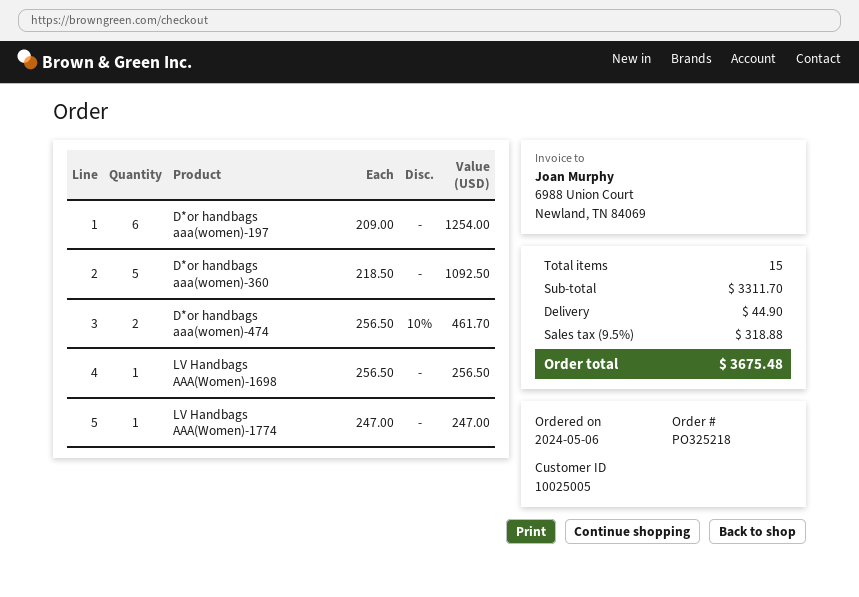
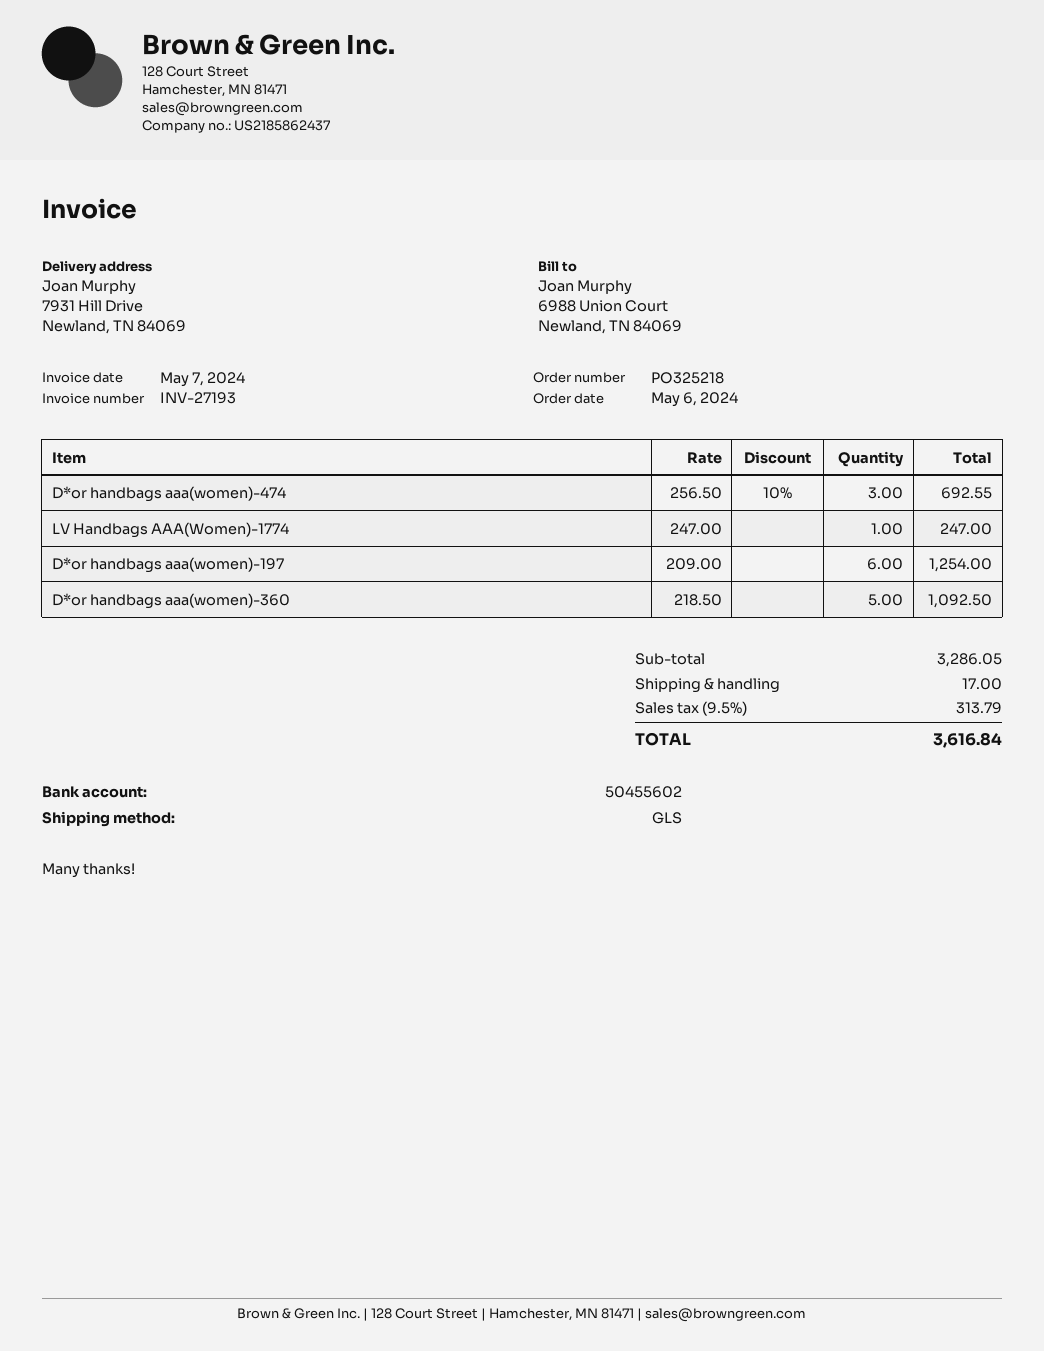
D*or handbags aaa(women)-474: 2 x 256.50 - 10% = 461.70 -> 3 x 256.50 - 10% = 692.55
LV Handbags AAA(Women)-1698: 1 x 256.50 = 256.50 -> none
subtotal: 3311.70 -> 3286.05
shipping: 44.90 -> 17.00
tax: 9.5% = 318.88 -> 9.5% = 313.79
total: 3675.48 -> 3616.84

